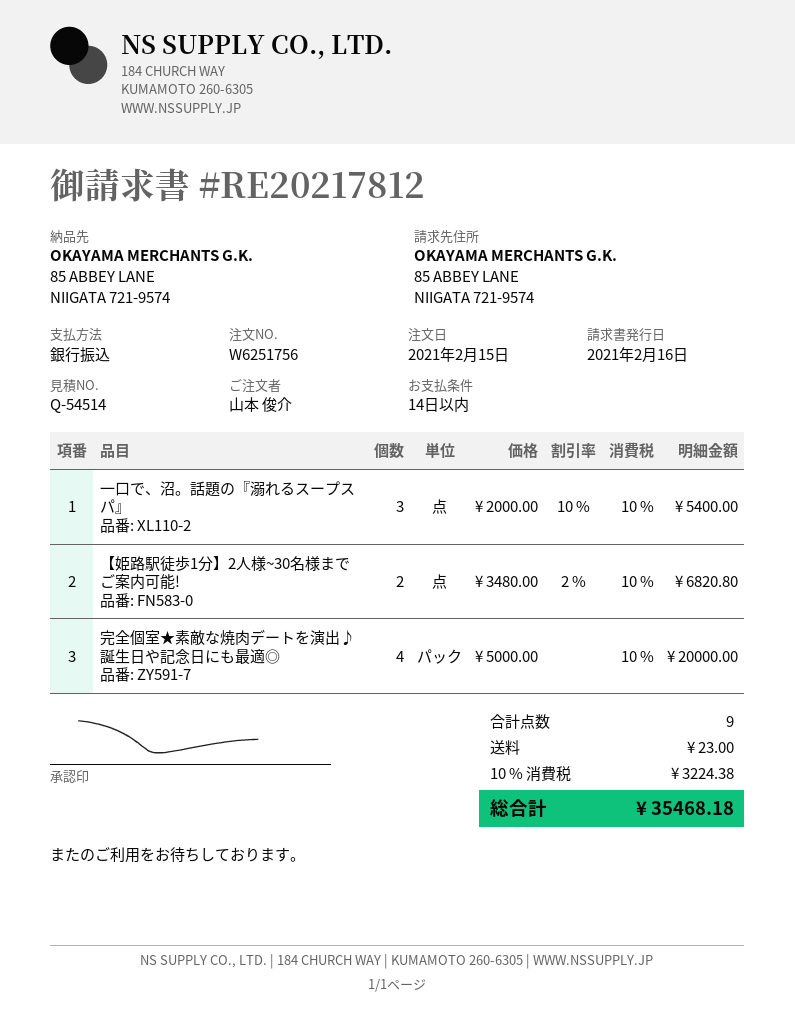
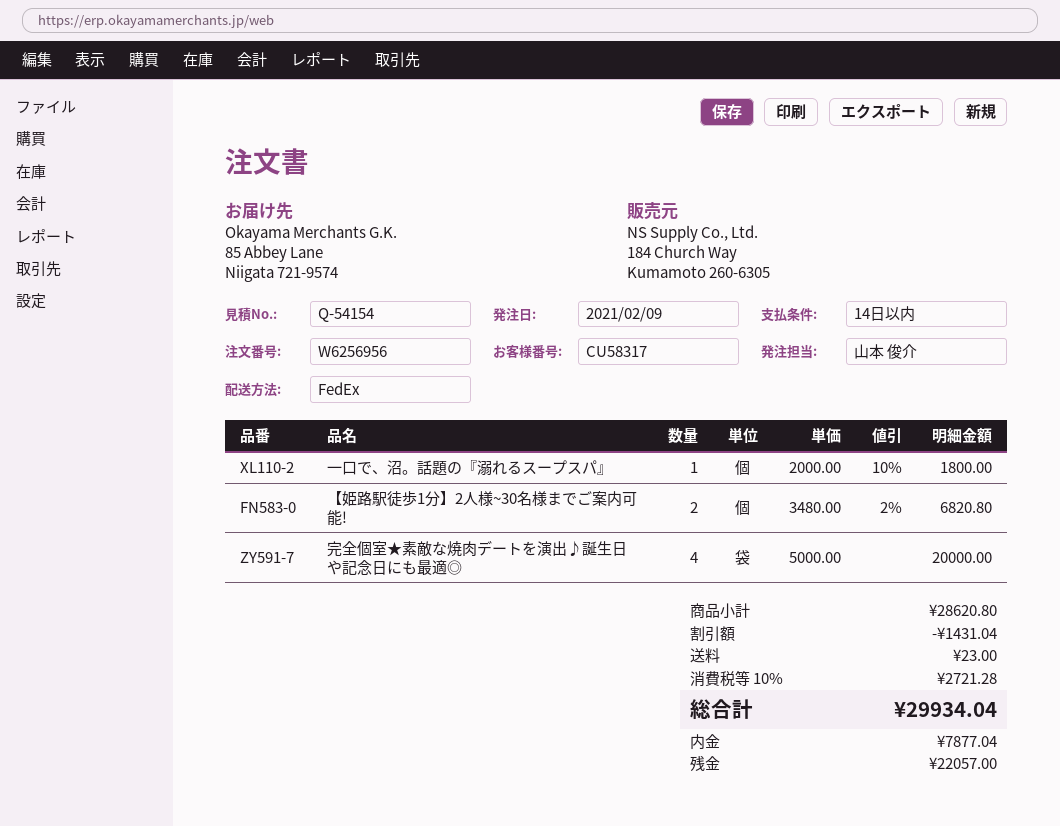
quote number: Q-54514 -> Q-54154
order number: W6251756 -> W6256956
order date: 2021-02-15 -> 2021-02-09
一口で、沼。話題の『溺れるスープスパ』: 3 x 2000.00 - 10% = 5400.00 -> 1 x 2000.00 - 10% = 1800.00
discount: none -> 1431.04
tax: 10% = 3224.38 -> 10% = 2721.28
total: 35468.18 -> 29934.04

